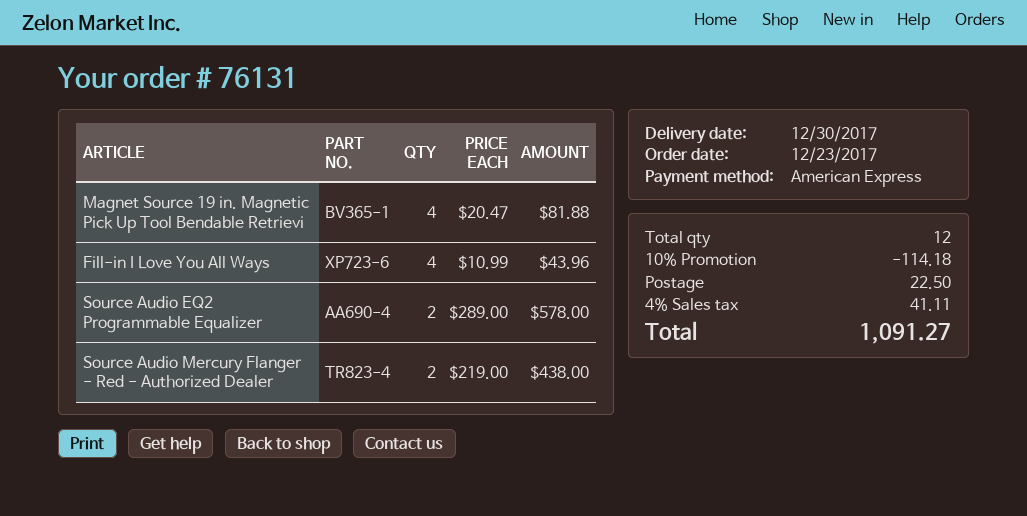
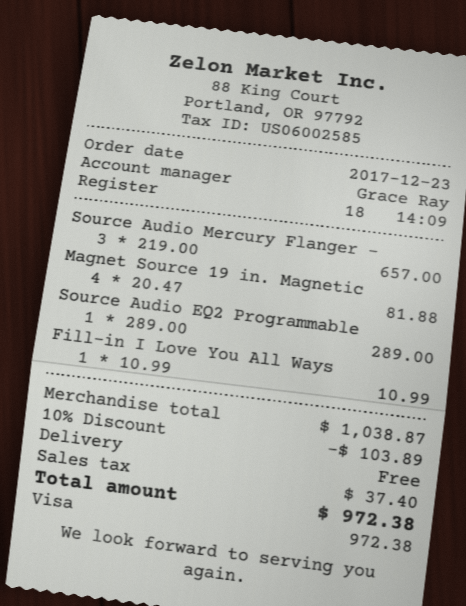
payment method: American Express -> Visa
Fill-in I Love You All Ways: 4 x 10.99 = 43.96 -> 1 x 10.99 = 10.99
Source Audio EQ2 Programmable Equalizer: 2 x 289.00 = 578.00 -> 1 x 289.00 = 289.00
Source Audio Mercury Flanger - Red - Authorized Dealer: 2 x 219.00 = 438.00 -> 3 x 219.00 = 657.00
discount: 10% = 114.18 -> 10% = 103.89
shipping: 22.50 -> 0.00
tax: 41.11 -> 37.40
total: 1091.27 -> 972.38

